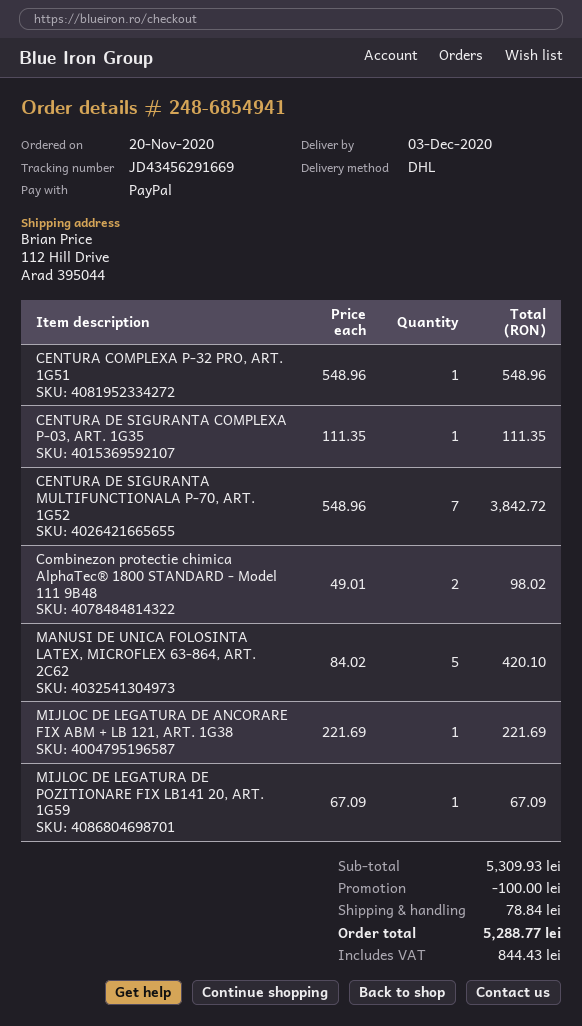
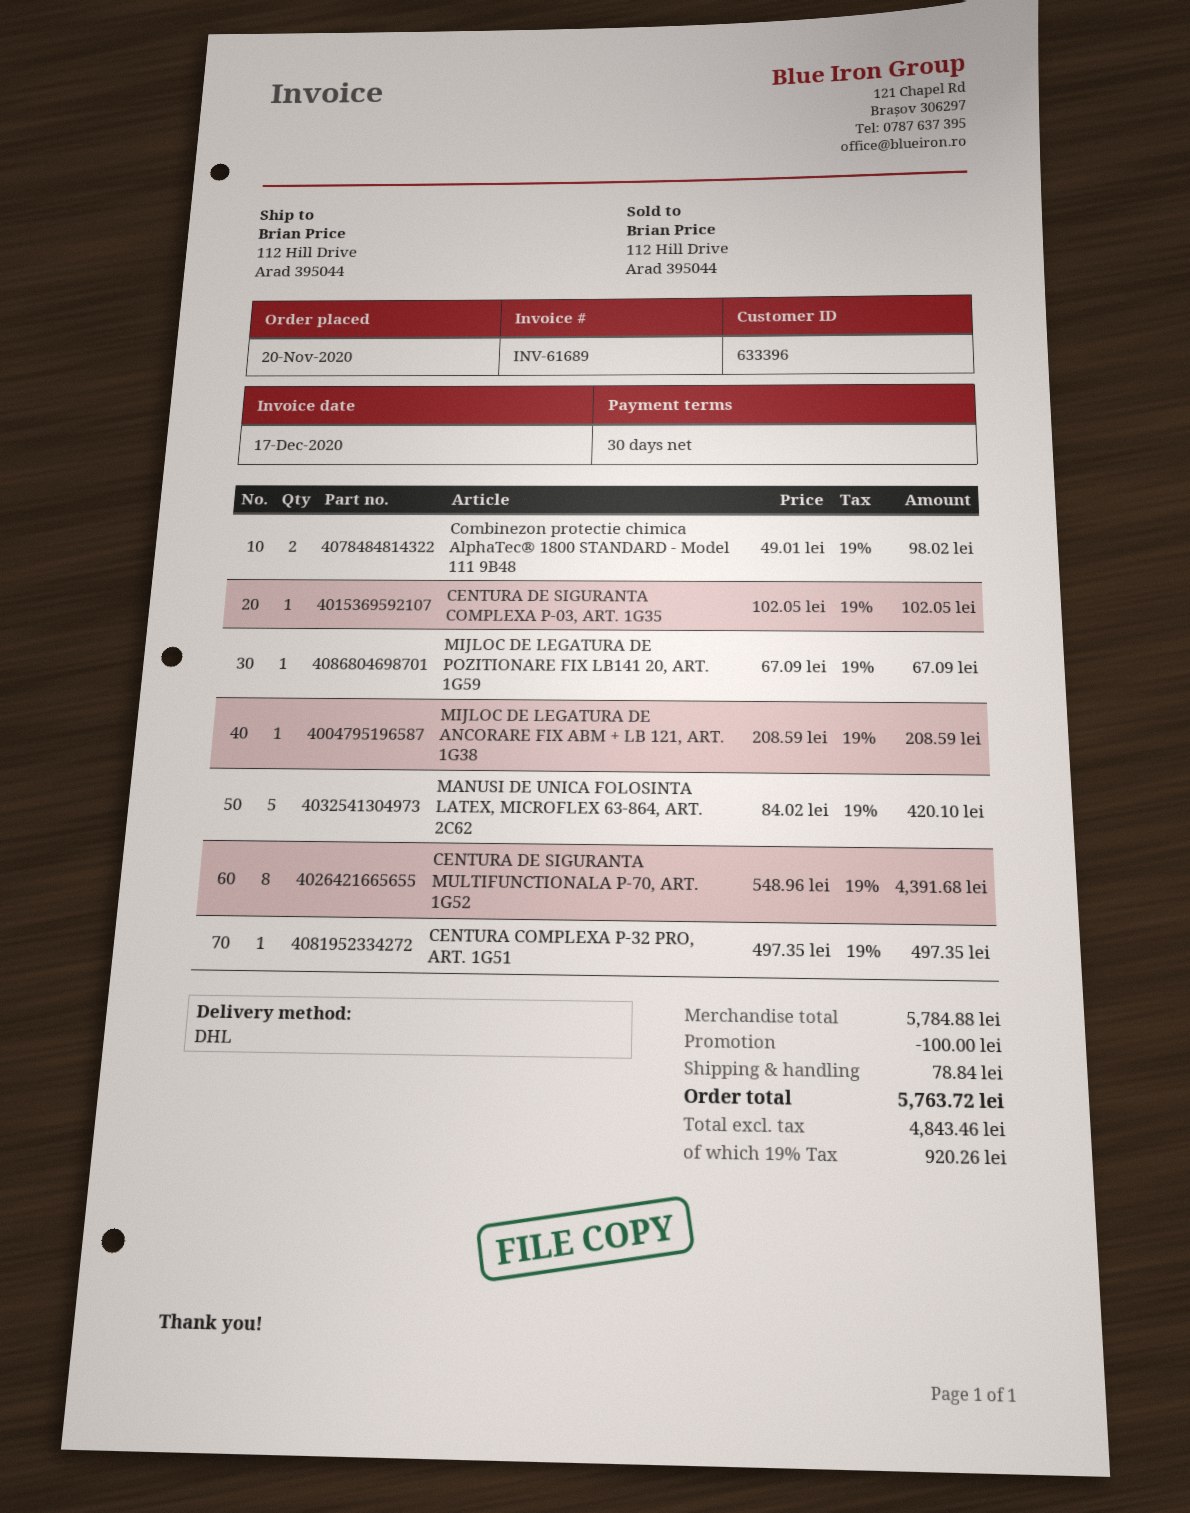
CENTURA COMPLEXA P-32 PRO, ART. 1G51: 1 x 548.96 = 548.96 -> 1 x 497.35 = 497.35
CENTURA DE SIGURANTA COMPLEXA P-03, ART. 1G35: 1 x 111.35 = 111.35 -> 1 x 102.05 = 102.05
CENTURA DE SIGURANTA MULTIFUNCTIONALA P-70, ART. 1G52: 7 x 548.96 = 3842.72 -> 8 x 548.96 = 4391.68
MIJLOC DE LEGATURA DE ANCORARE FIX ABM + LB 121, ART. 1G38: 1 x 221.69 = 221.69 -> 1 x 208.59 = 208.59
subtotal: 5309.93 -> 5784.88
tax: 844.43 -> 920.26
total: 5288.77 -> 5763.72

